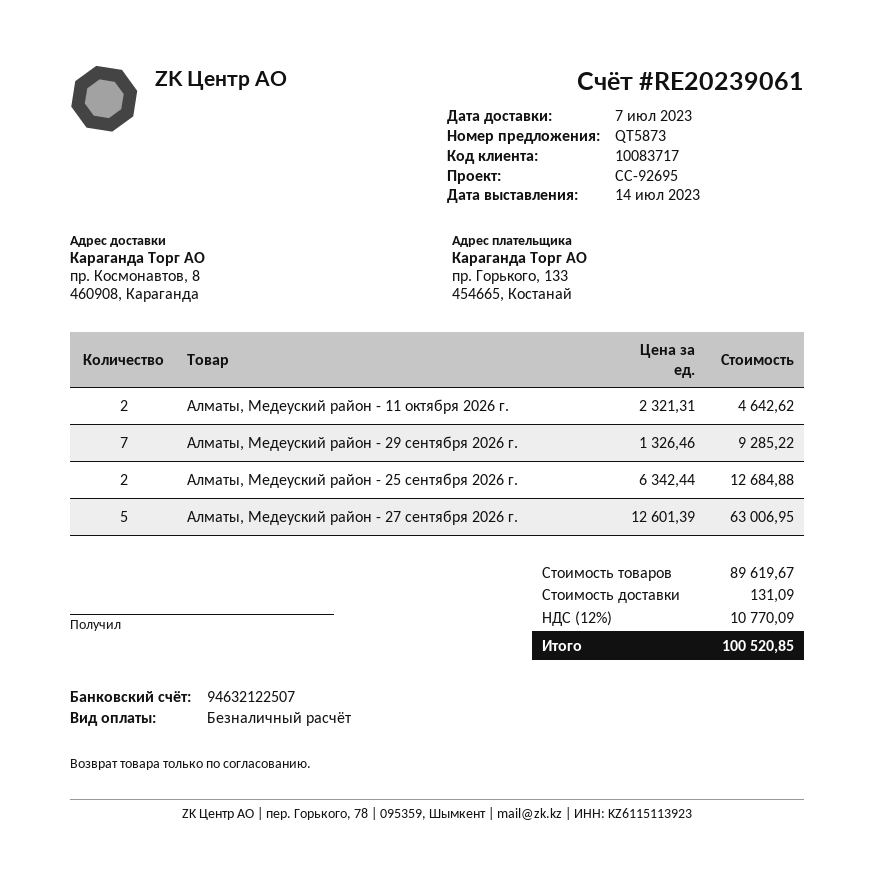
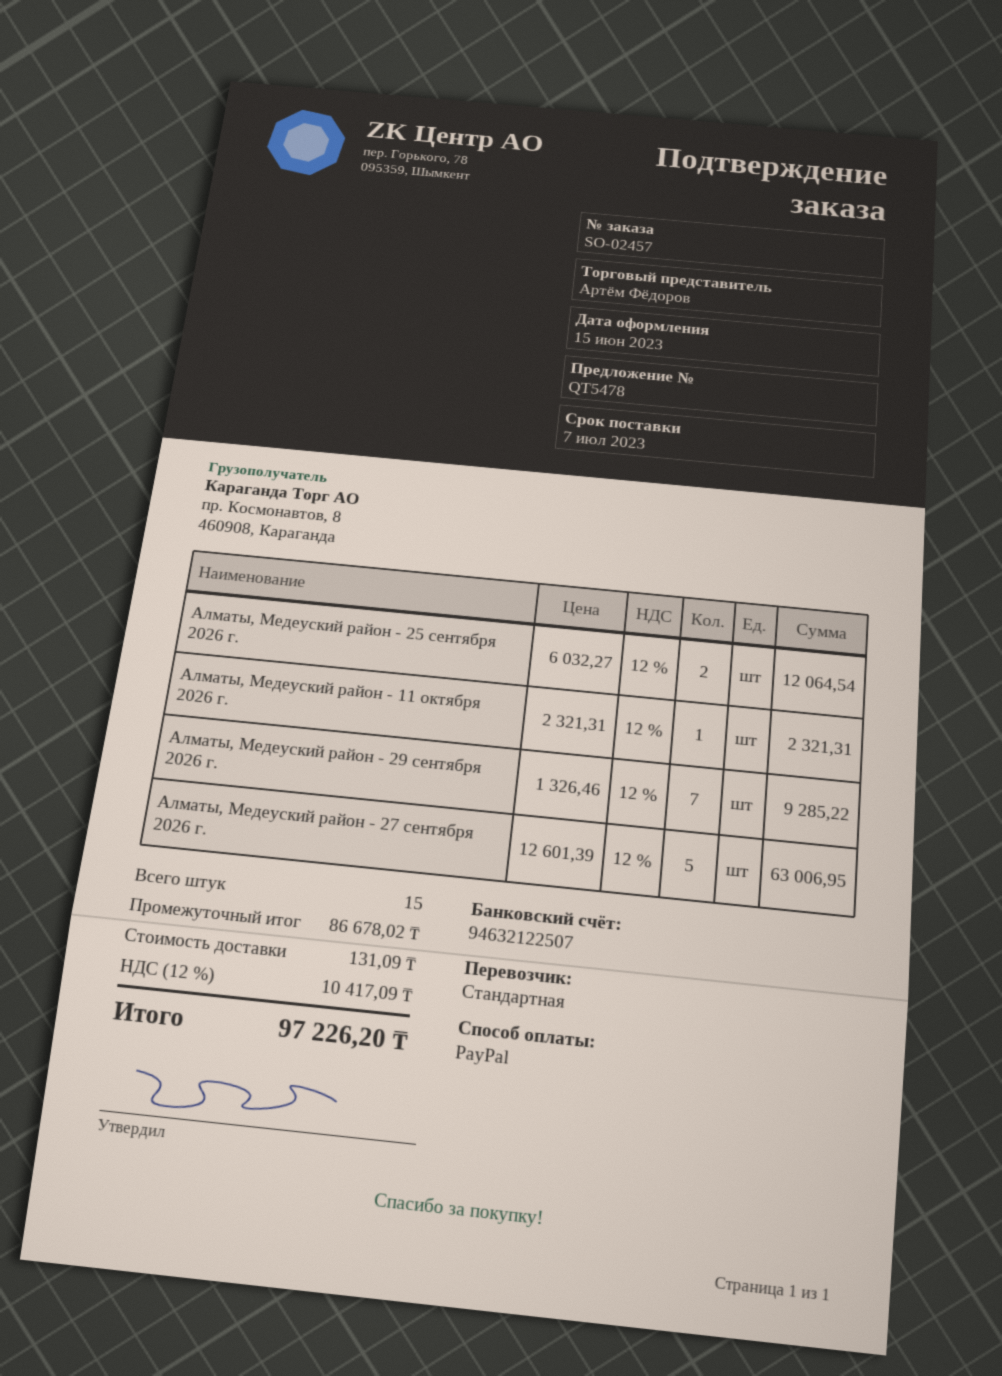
quote number: QT5873 -> QT5478
payment method: bank transfer -> PayPal
Алматы, Медеуский район - 11 октября 2026 г.: 2 x 2321.31 = 4642.62 -> 1 x 2321.31 = 2321.31
Алматы, Медеуский район - 25 сентября 2026 г.: 2 x 6342.44 = 12684.88 -> 2 x 6032.27 = 12064.54
subtotal: 89619.67 -> 86678.02
tax: 12% = 10770.09 -> 12% = 10417.09
total: 100520.85 -> 97226.20

